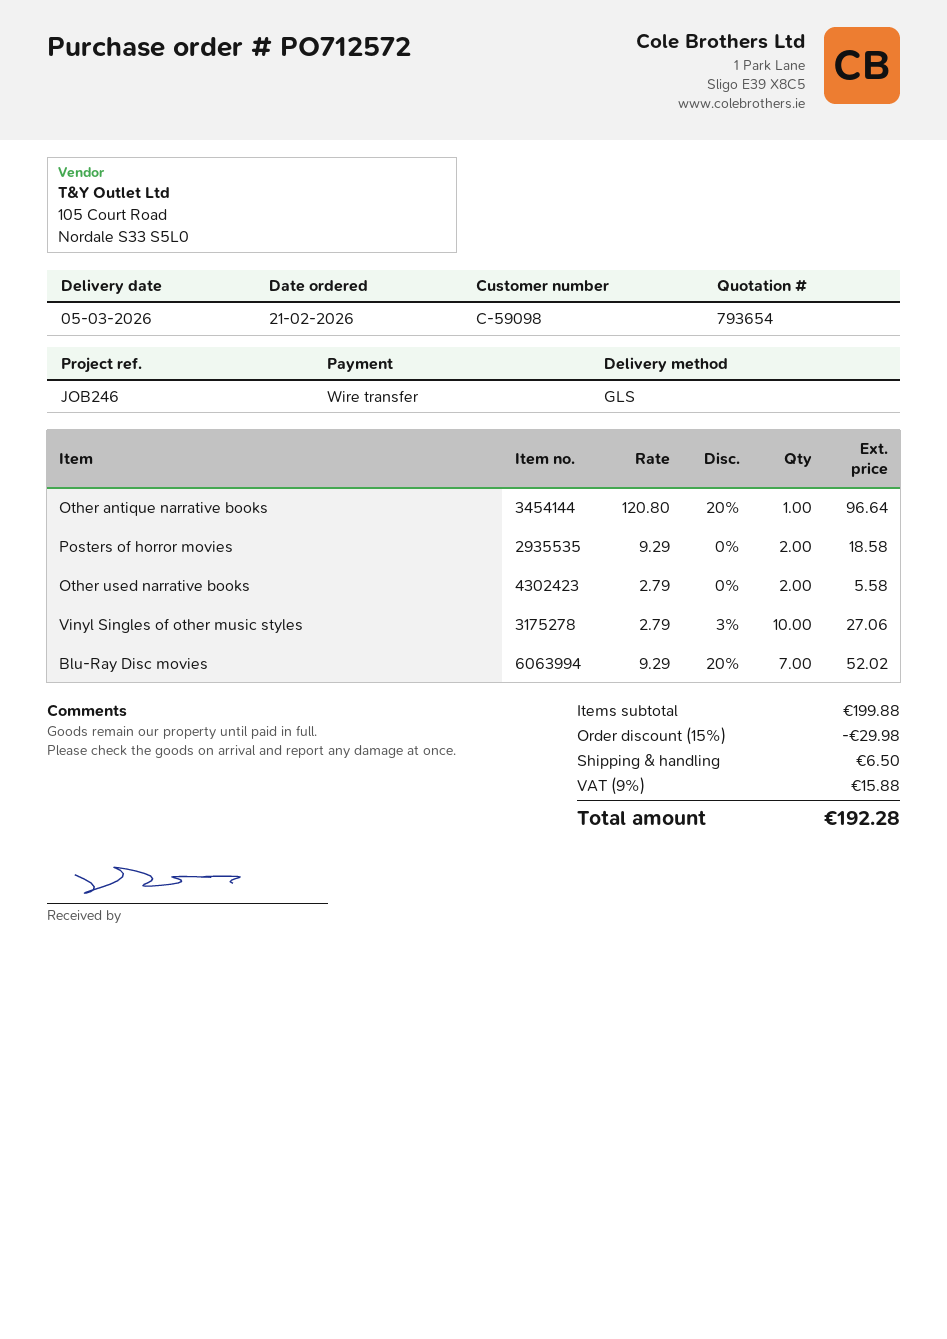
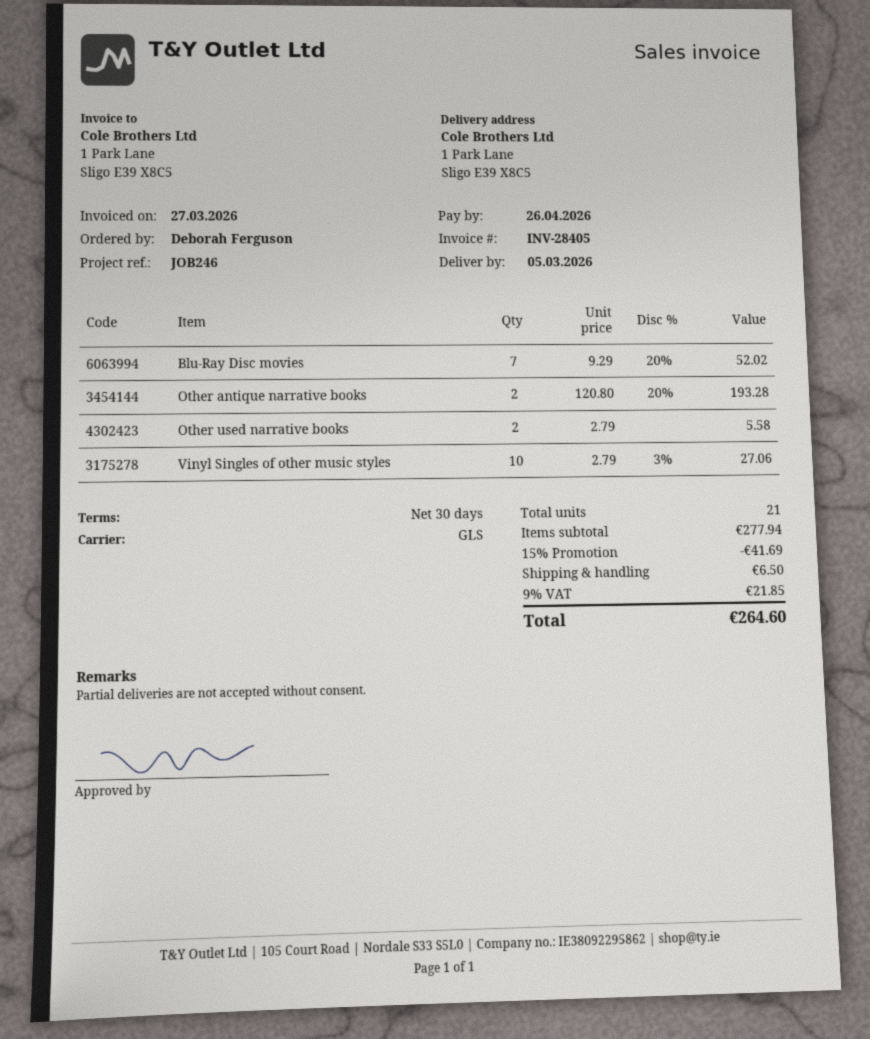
Other antique narrative books: 1 x 120.80 - 20% = 96.64 -> 2 x 120.80 - 20% = 193.28
Posters of horror movies: 2 x 9.29 = 18.58 -> none
subtotal: 199.88 -> 277.94
discount: 15% = 29.98 -> 15% = 41.69
tax: 9% = 15.88 -> 9% = 21.85
total: 192.28 -> 264.60

